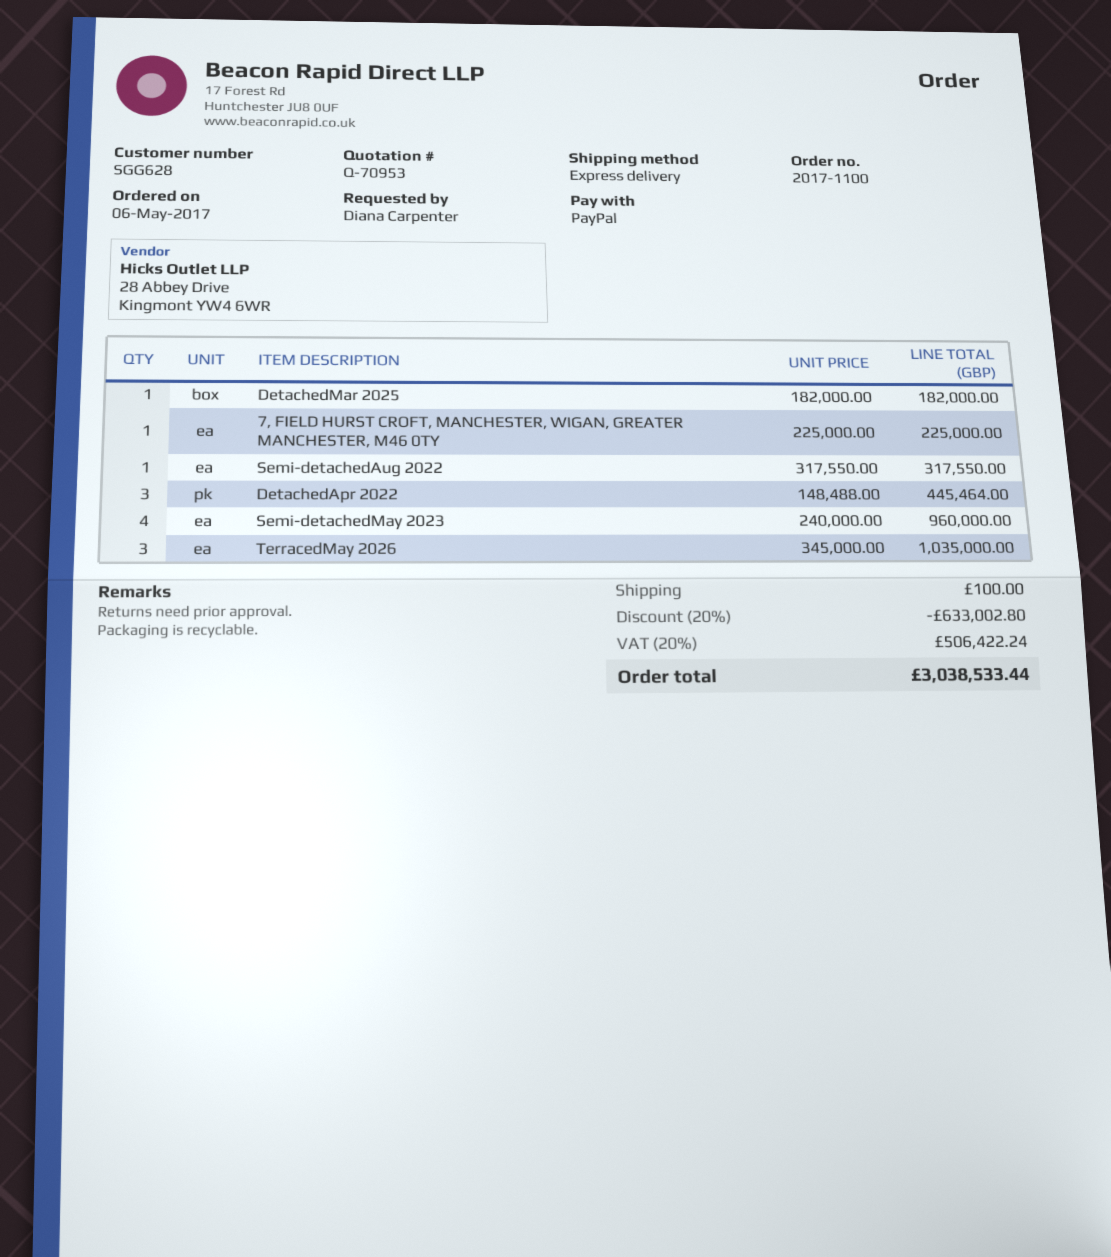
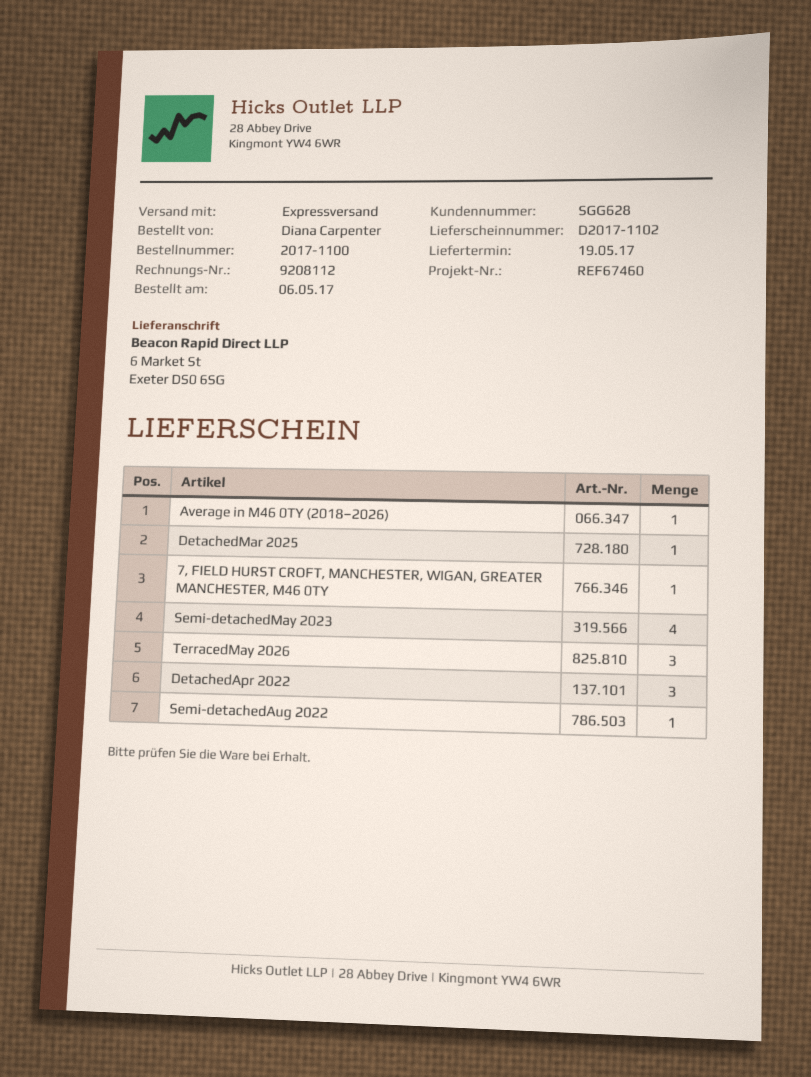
Average in M46 0TY (2018–2026): none -> 1

